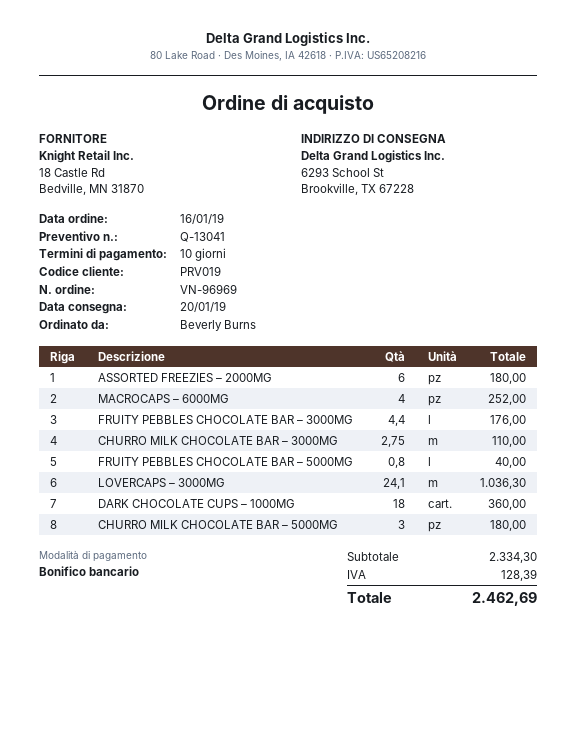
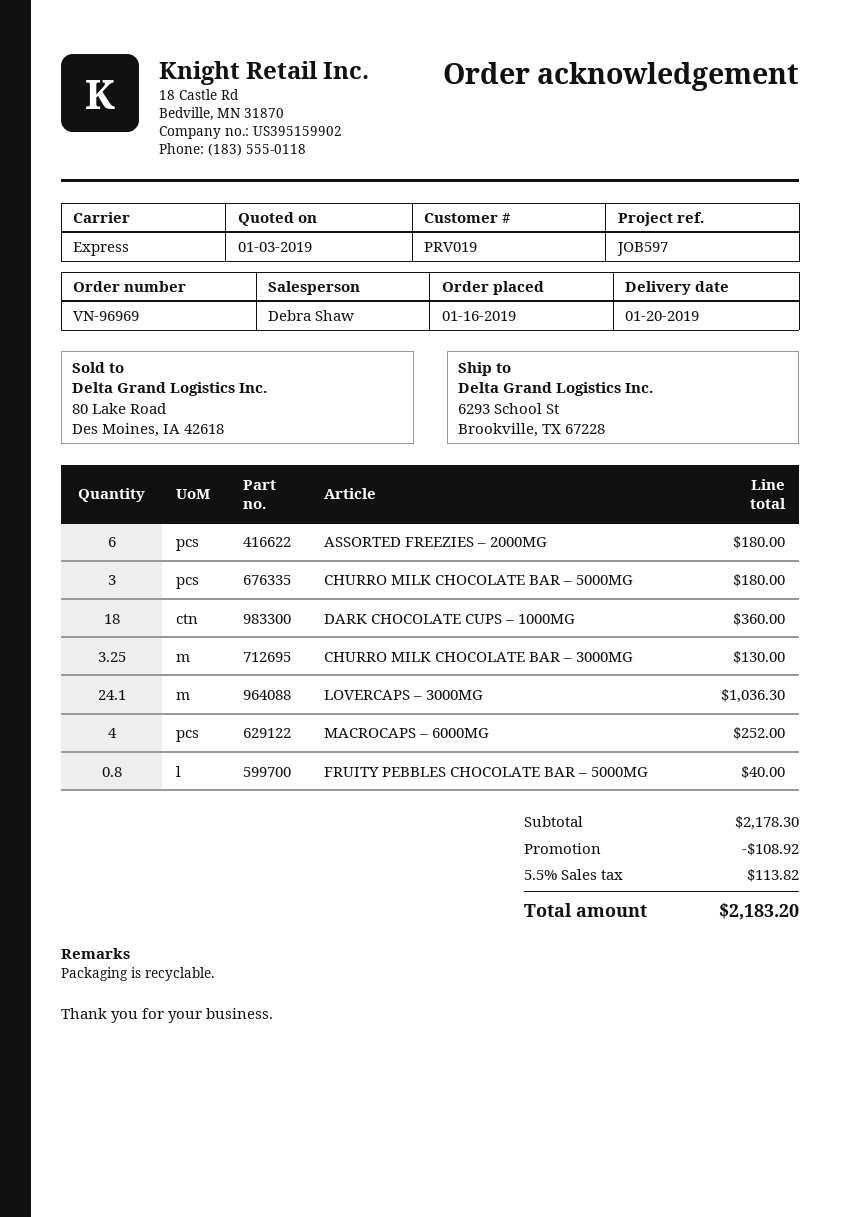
FRUITY PEBBLES CHOCOLATE BAR – 3000MG: 4.4 for 176.00 -> none
CHURRO MILK CHOCOLATE BAR – 3000MG: 2.75 for 110.00 -> 3.25 for 130.00
subtotal: 2334.30 -> 2178.30
discount: none -> 108.92
tax: 128.39 -> 113.82
total: 2462.69 -> 2183.20

